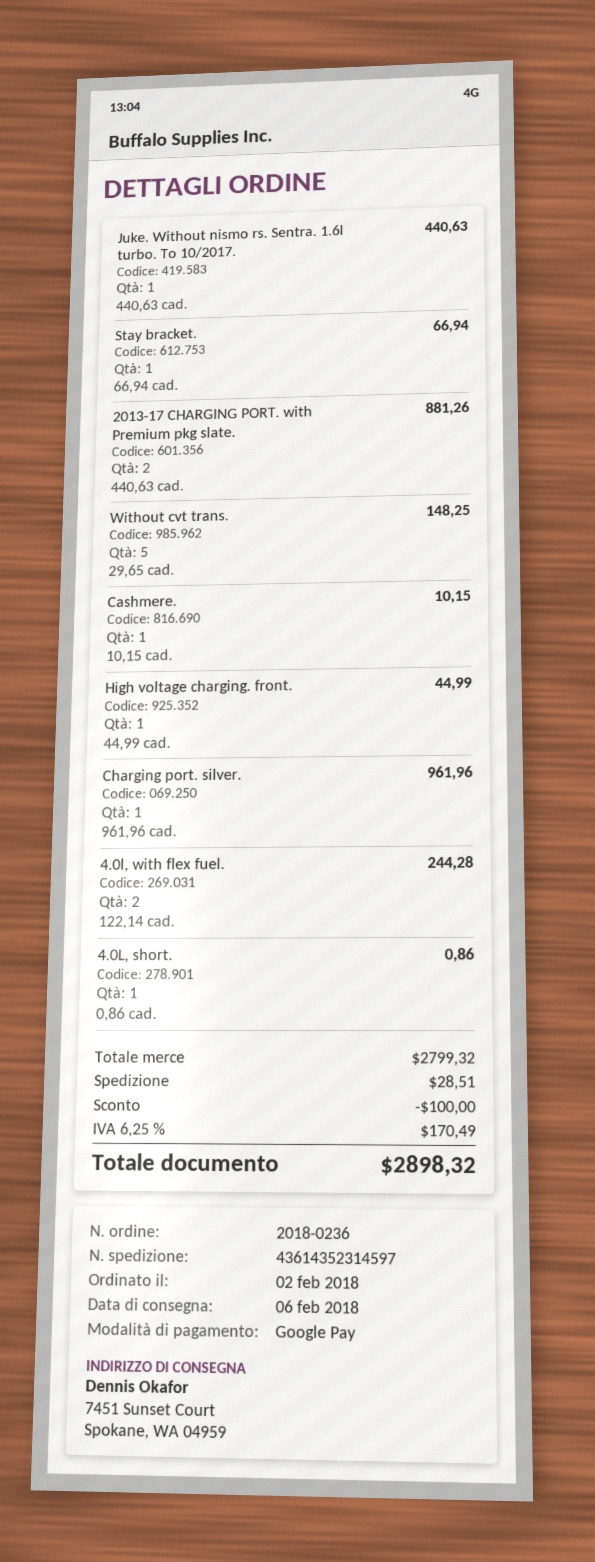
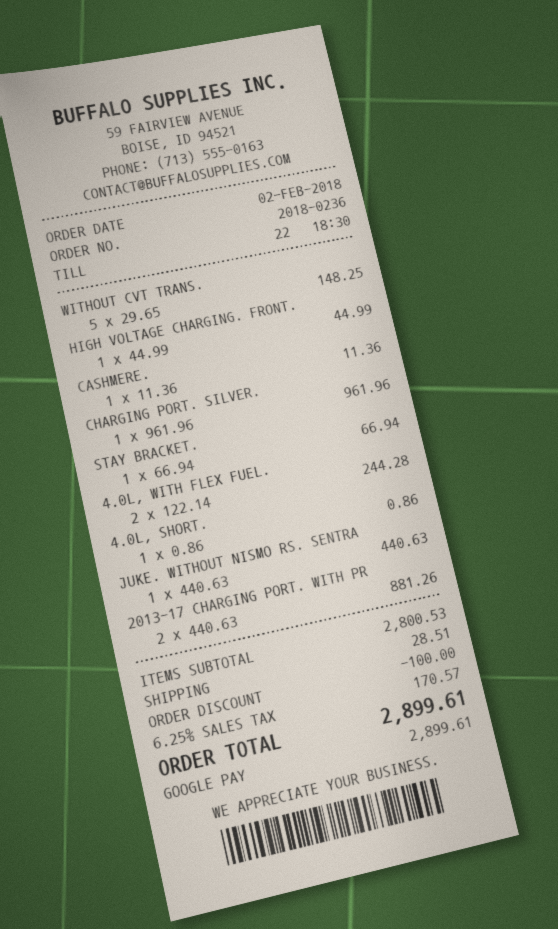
Cashmere.: 1 x 10.15 = 10.15 -> 1 x 11.36 = 11.36
subtotal: 2799.32 -> 2800.53
tax: 6.25% = 170.49 -> 6.25% = 170.57
total: 2898.32 -> 2899.61

